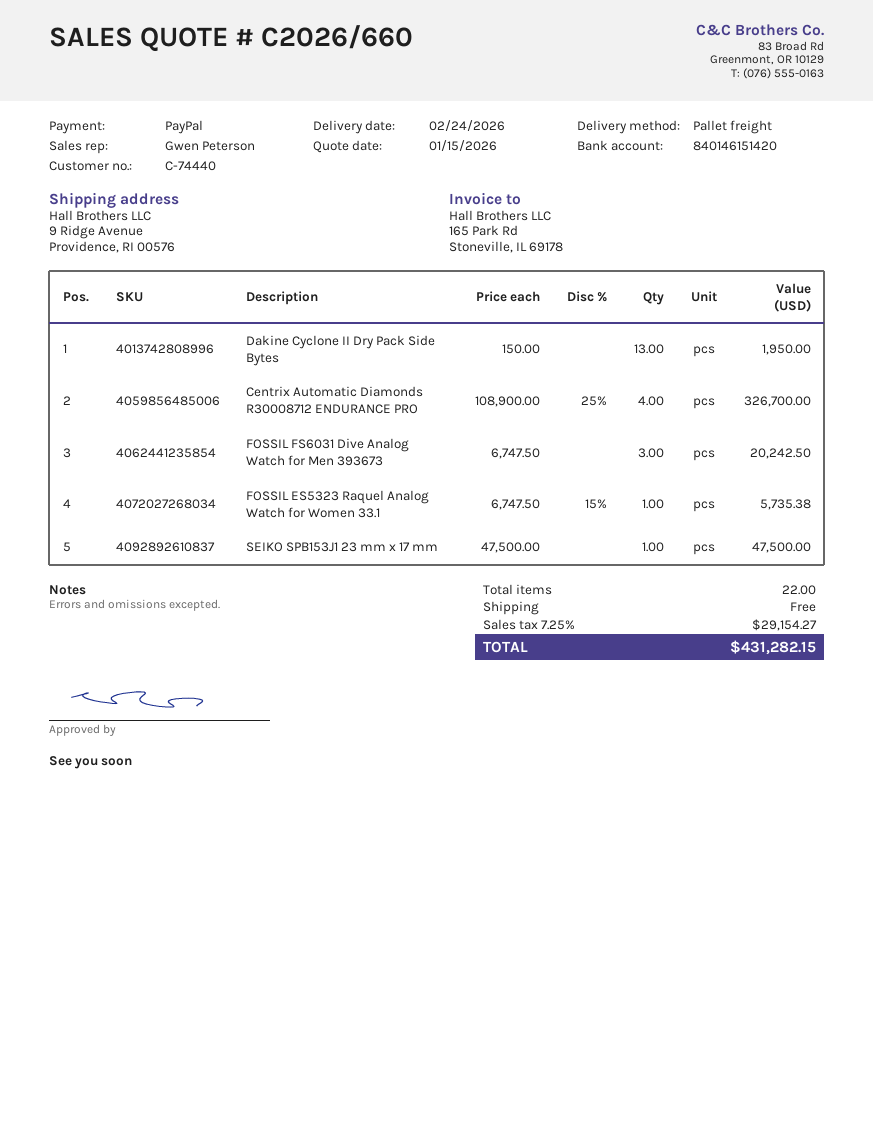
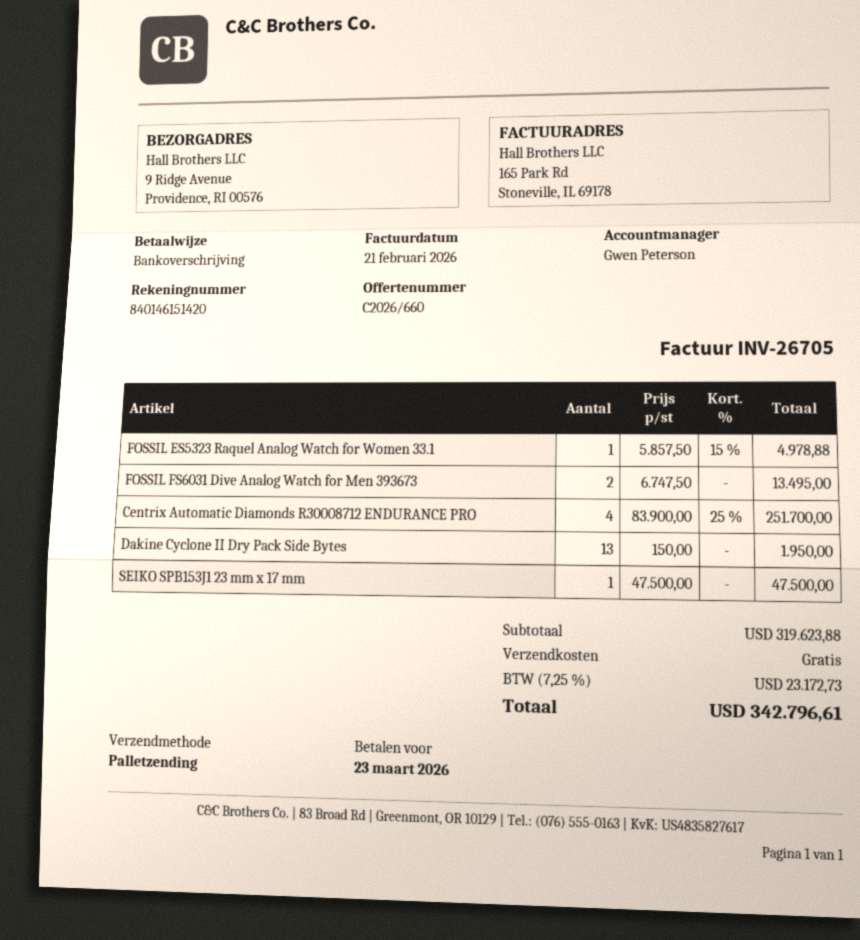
payment method: PayPal -> bank transfer
Centrix Automatic Diamonds R30008712 ENDURANCE PRO: 4 x 108900.00 - 25% = 326700.00 -> 4 x 83900.00 - 25% = 251700.00
FOSSIL FS6031 Dive Analog Watch for Men 393673: 3 x 6747.50 = 20242.50 -> 2 x 6747.50 = 13495.00
FOSSIL ES5323 Raquel Analog Watch for Women 33.1: 1 x 6747.50 - 15% = 5735.38 -> 1 x 5857.50 - 15% = 4978.88
tax: 7.25% = 29154.27 -> 7.25% = 23172.73
total: 431282.15 -> 342796.61

